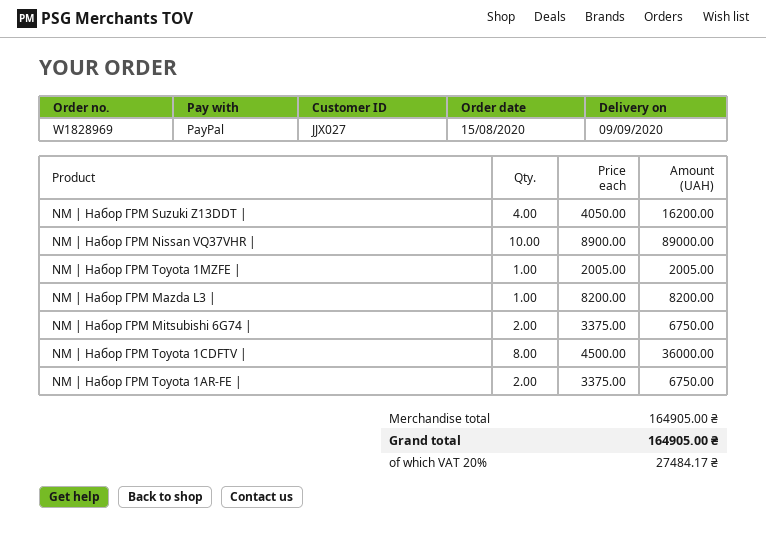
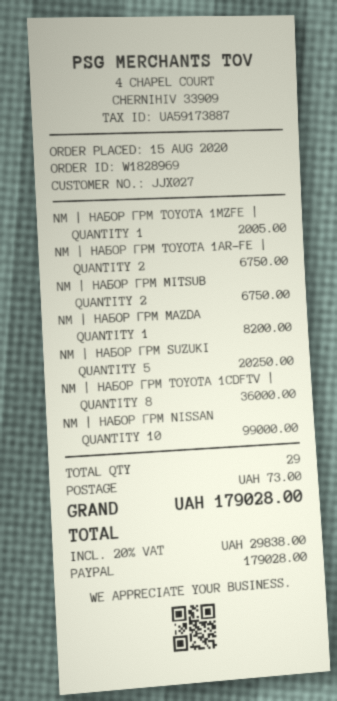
NM | Набор ГРМ Suzuki Z13DDT |: 4 for 16200.00 -> 5 for 20250.00
NM | Набор ГРМ Nissan VQ37VHR |: 10 for 89000.00 -> 10 for 99000.00
shipping: none -> 73.00
tax: 20% = 27484.17 -> 20% = 29838.00
total: 164905.00 -> 179028.00

